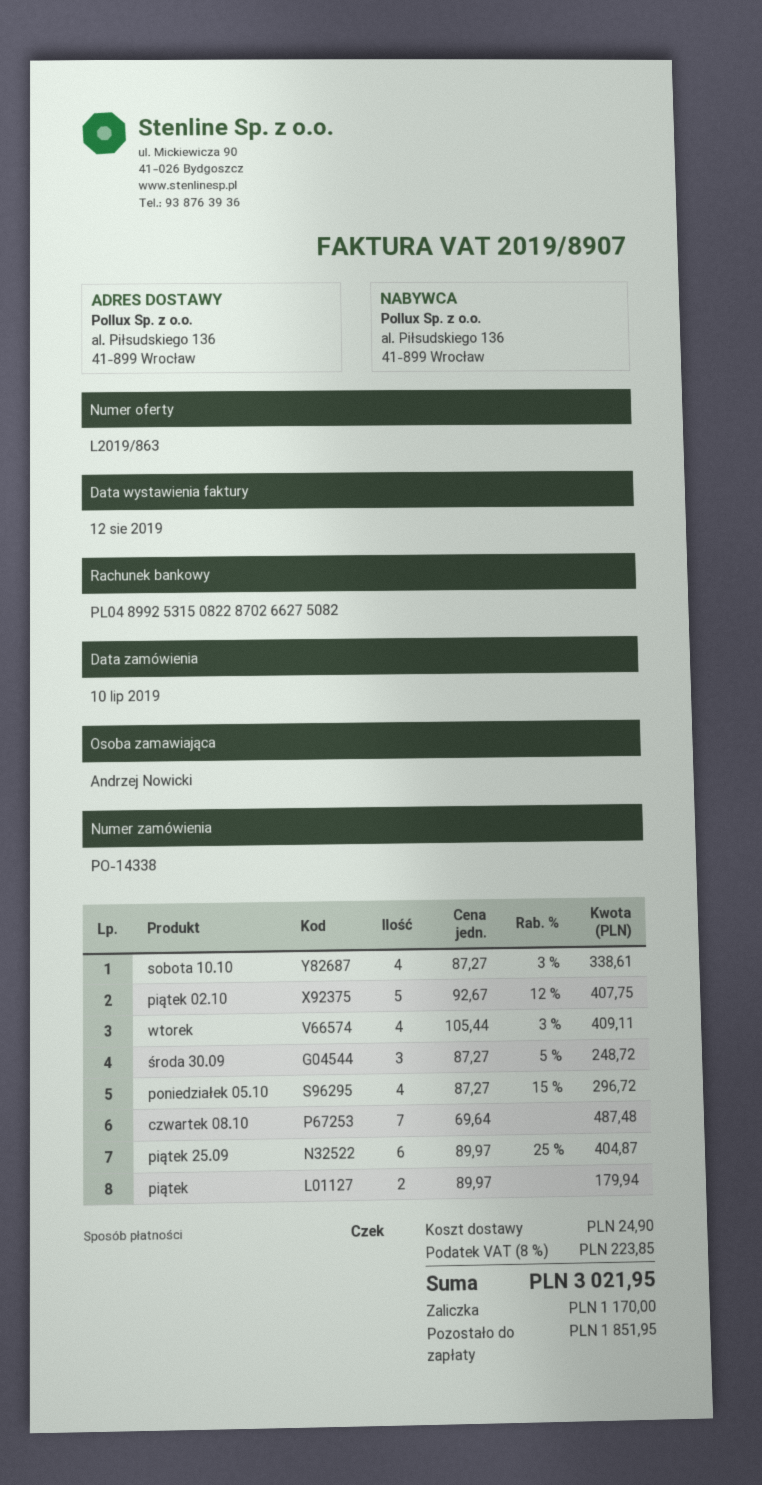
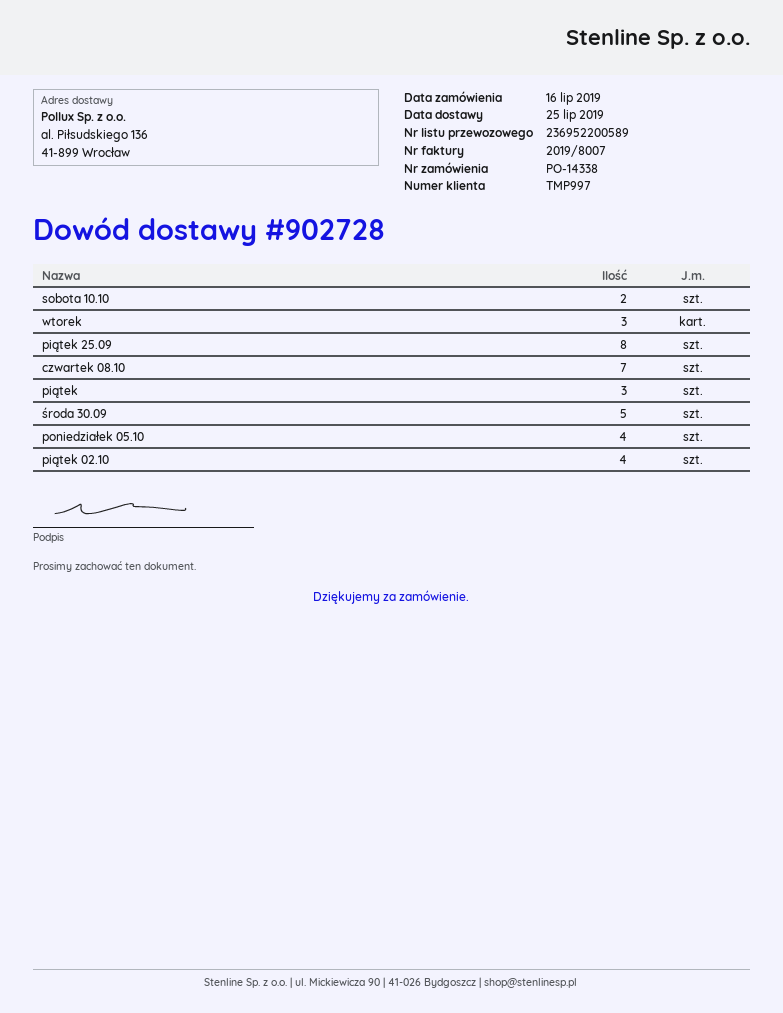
order date: 2019-07-10 -> 2019-07-16
invoice number: 2019/8907 -> 2019/8007
sobota 10.10: 4 -> 2
piątek 02.10: 5 -> 4
wtorek: 4 -> 3
środa 30.09: 3 -> 5
piątek 25.09: 6 -> 8
piątek: 2 -> 3

